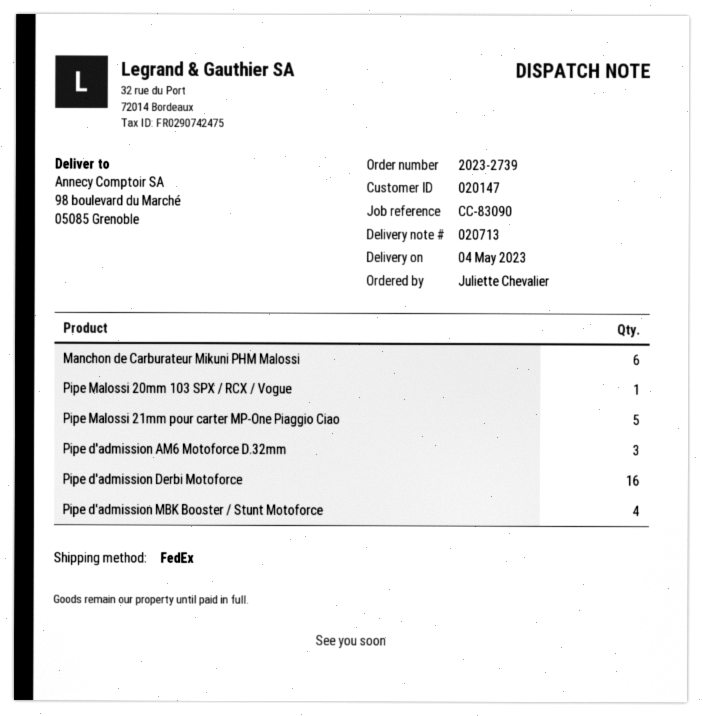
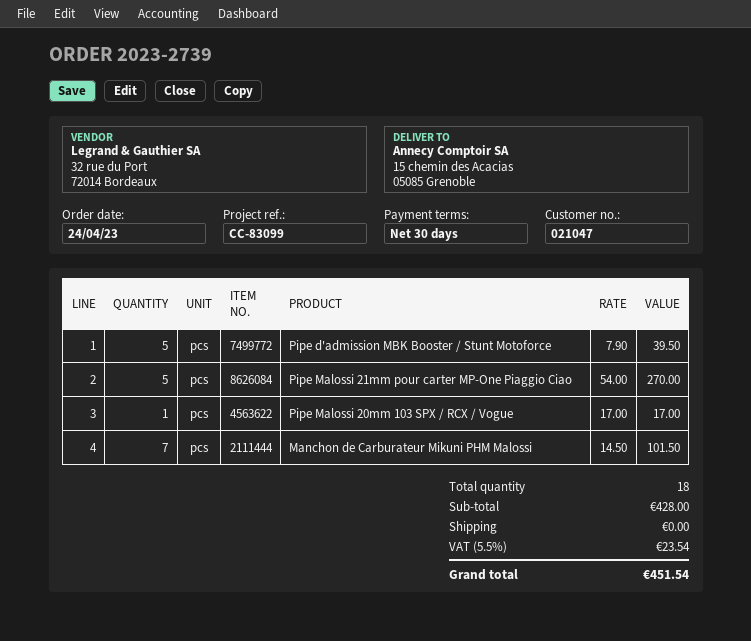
customer number: 020147 -> 021047
reference: CC-83090 -> CC-83099
ship to: 98 boulevard du Marché, 05085 Grenoble -> 15 chemin des Acacias, 05085 Grenoble
Manchon de Carburateur Mikuni PHM Malossi: 6 -> 7
Pipe d'admission AM6 Motoforce D.32mm: 3 -> none
Pipe d'admission Derbi Motoforce: 16 -> none
Pipe d'admission MBK Booster / Stunt Motoforce: 4 -> 5

